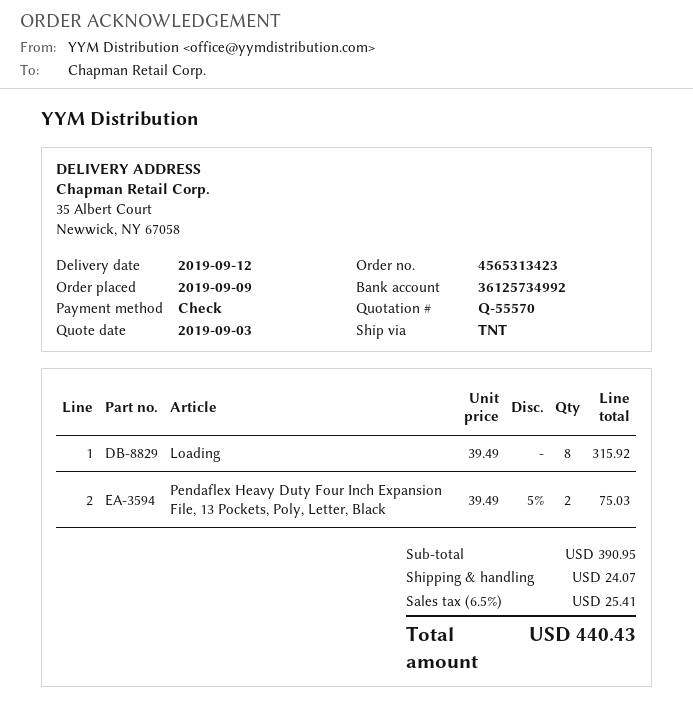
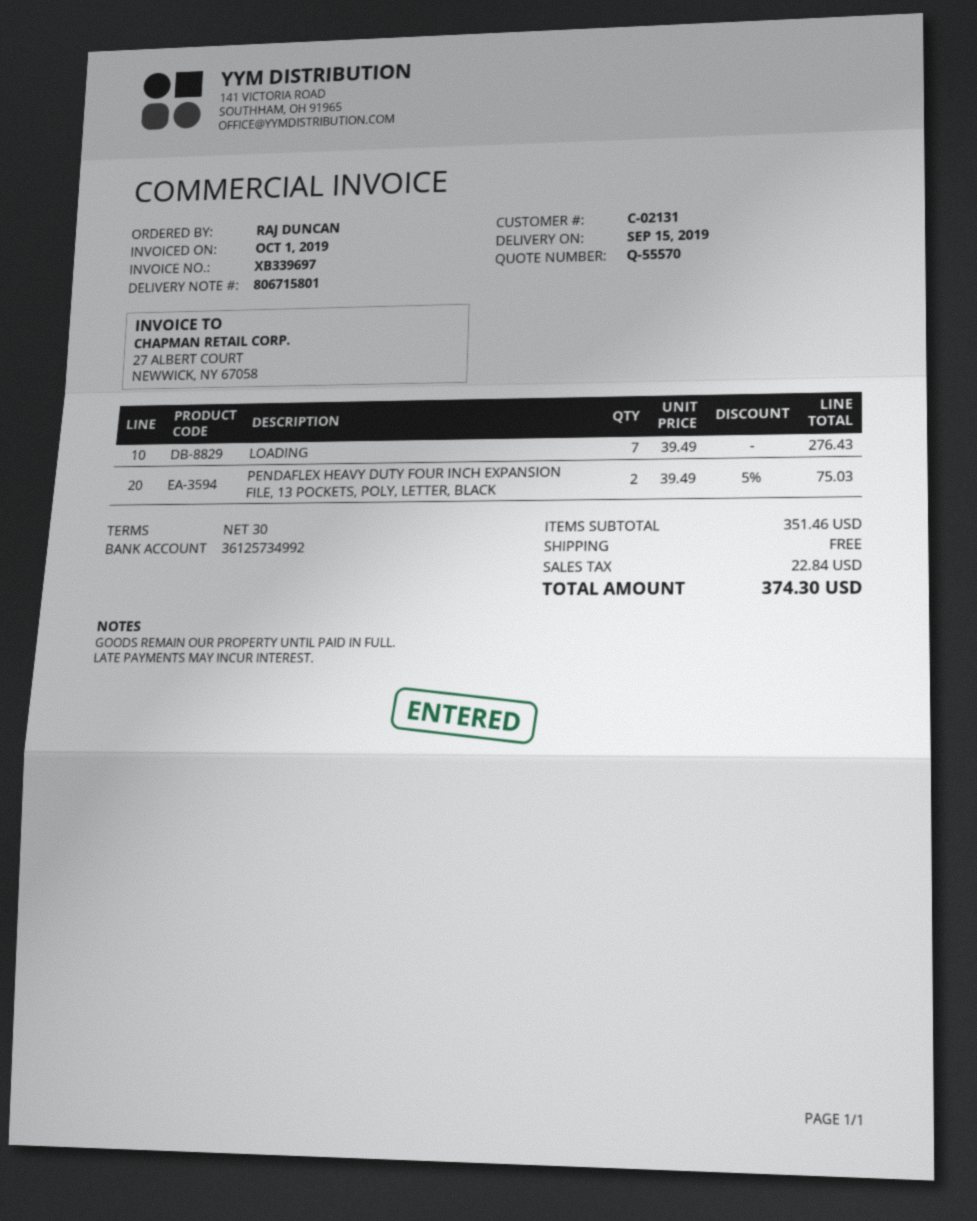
delivery date: 2019-09-12 -> 2019-09-15
Loading: 8 x 39.49 = 315.92 -> 7 x 39.49 = 276.43
subtotal: 390.95 -> 351.46
shipping: 24.07 -> 0.00
tax: 25.41 -> 22.84
total: 440.43 -> 374.30

